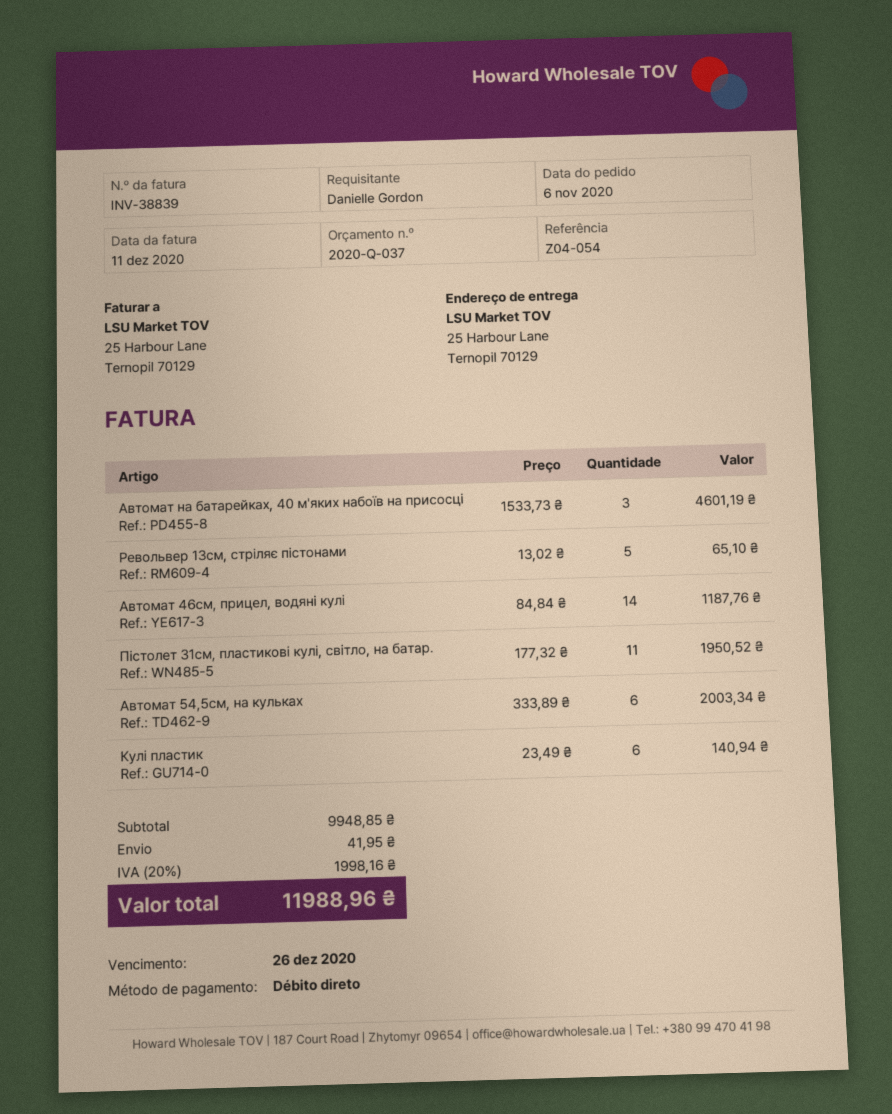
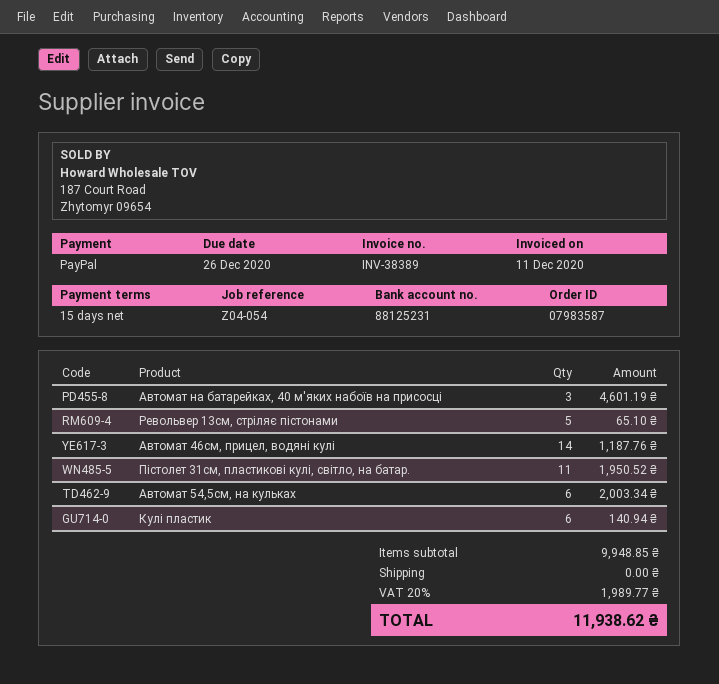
invoice number: INV-38839 -> INV-38389
payment method: direct debit -> PayPal
shipping: 41.95 -> 0.00
tax: 20% = 1998.16 -> 20% = 1989.77
total: 11988.96 -> 11938.62

